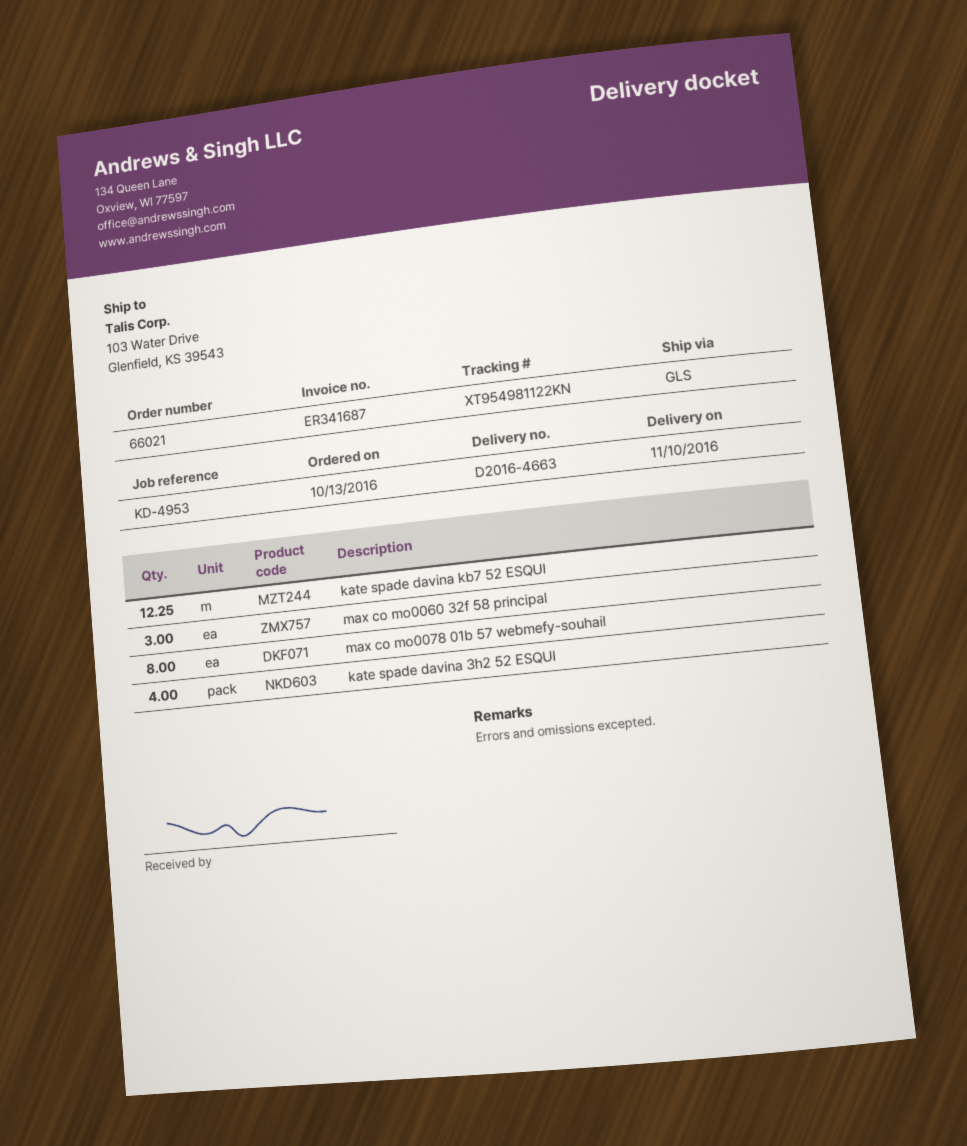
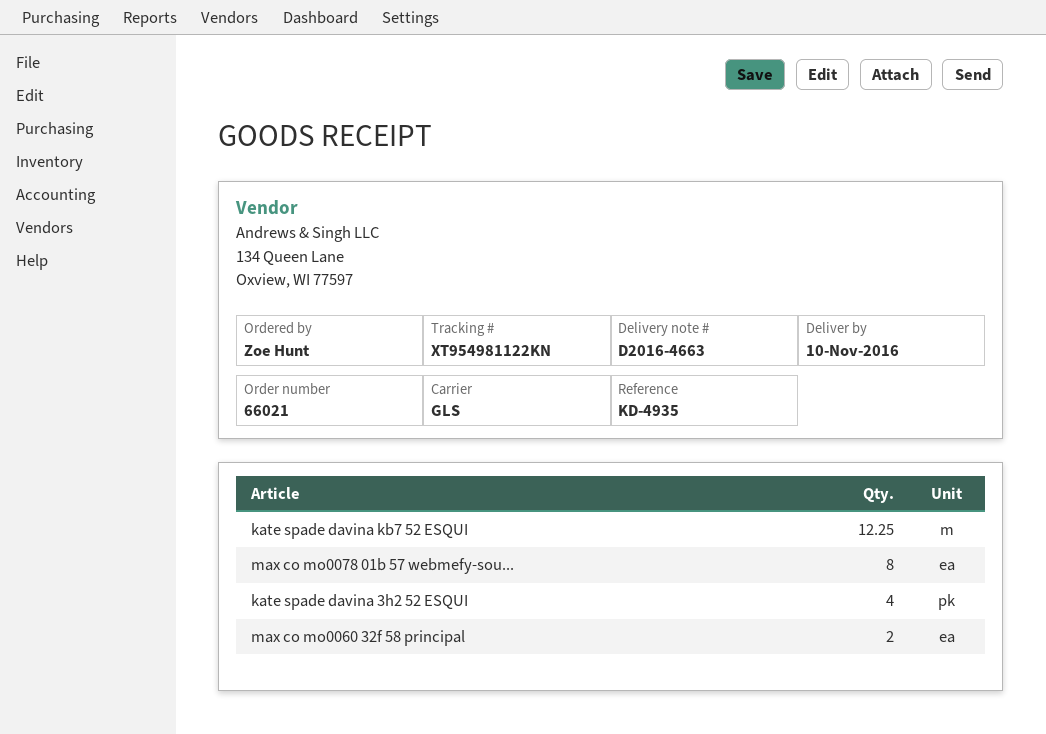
reference: KD-4953 -> KD-4935
max co mo0060 32f 58 principal: 3 -> 2

